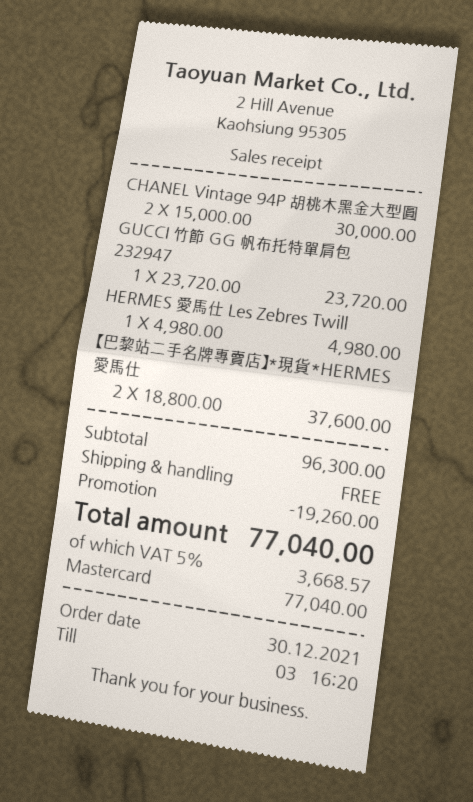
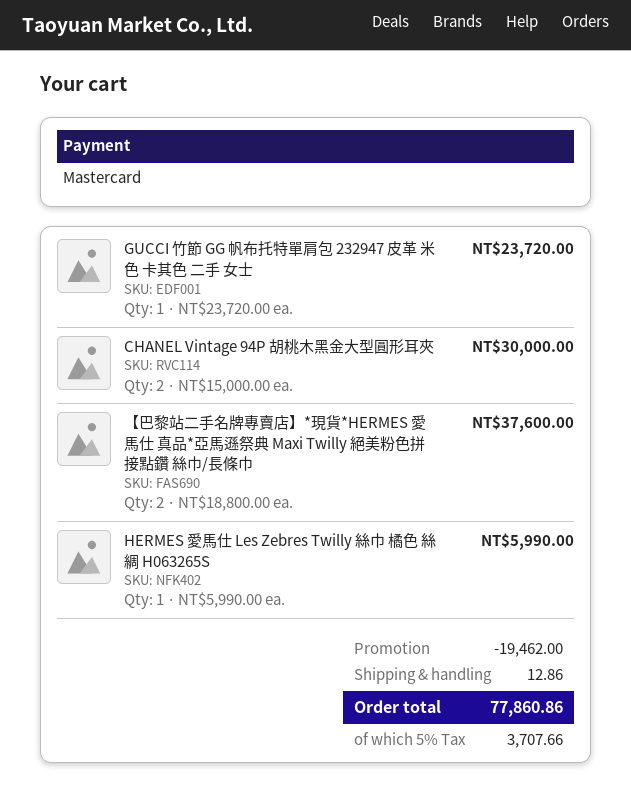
HERMES 愛馬仕 Les Zebres Twill: 1 x 4980.00 = 4980.00 -> 1 x 5990.00 = 5990.00
discount: 19260.00 -> 19462.00
shipping: 0.00 -> 12.86
tax: 5% = 3668.57 -> 5% = 3707.66
total: 77040.00 -> 77860.86

